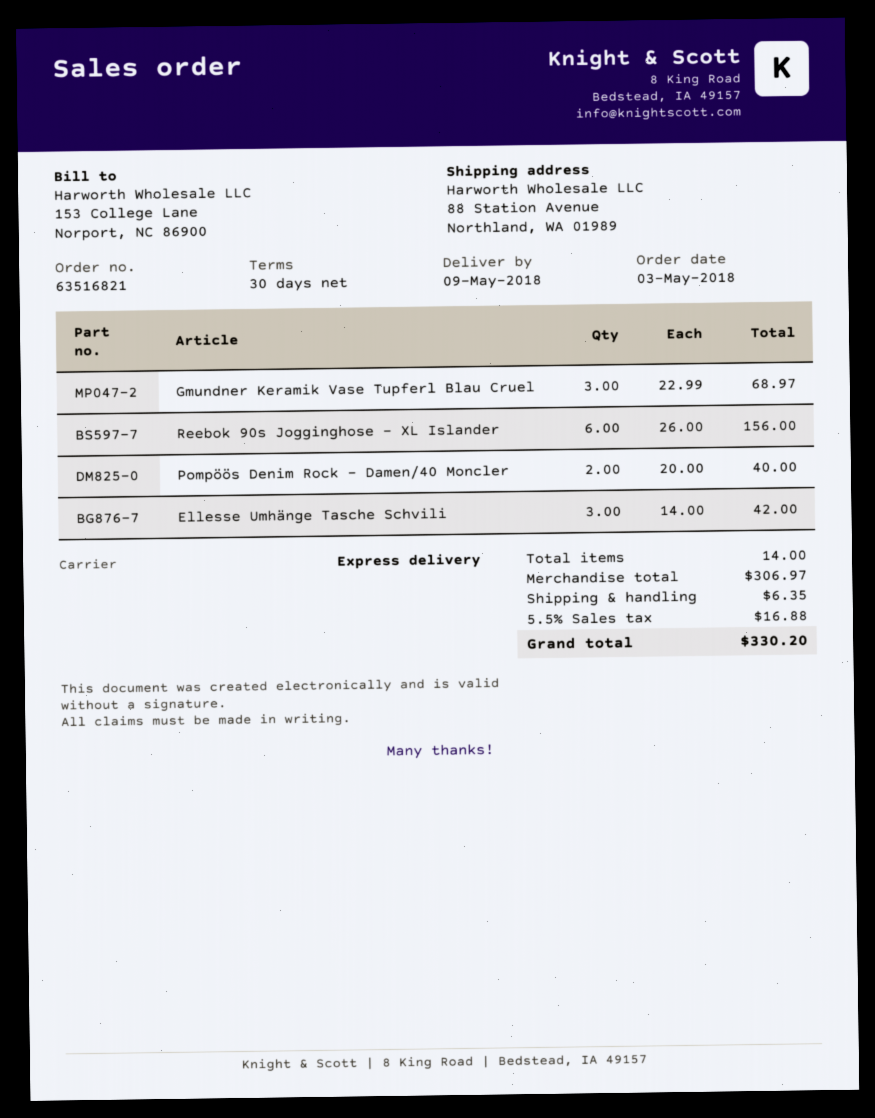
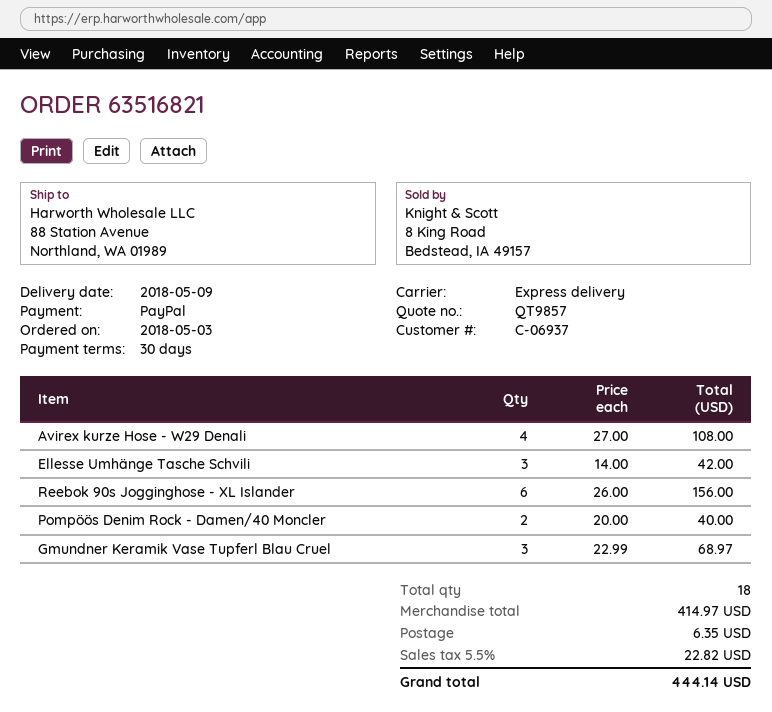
Avirex kurze Hose - W29 Denali: none -> 4 x 27.00 = 108.00
total quantity: 14 -> 18
subtotal: 306.97 -> 414.97
tax: 5.5% = 16.88 -> 5.5% = 22.82
total: 330.20 -> 444.14

